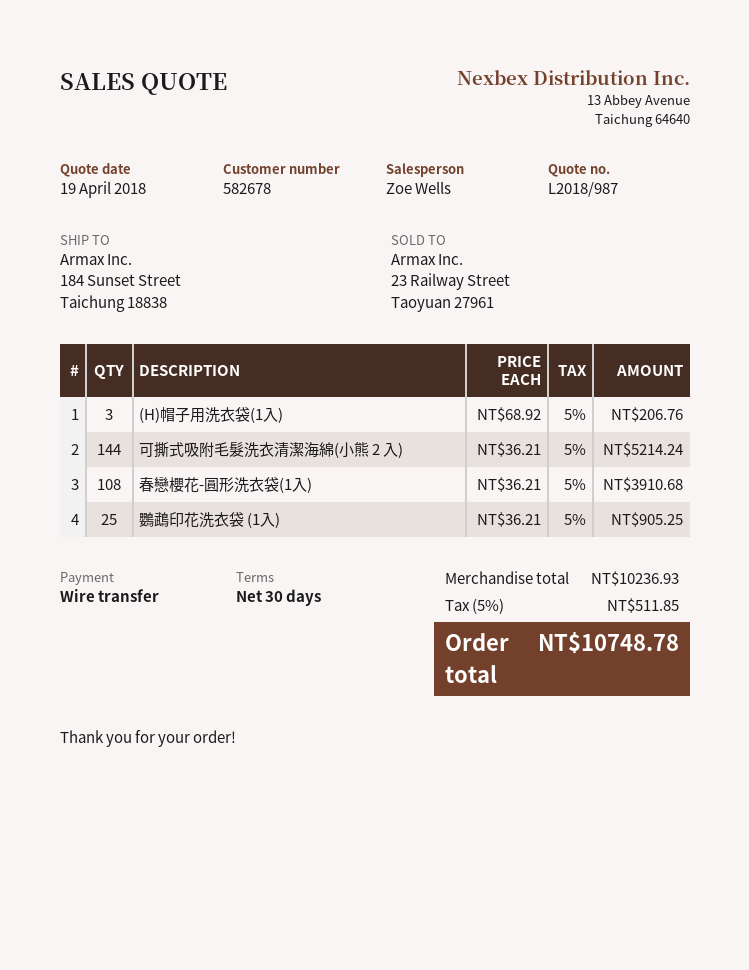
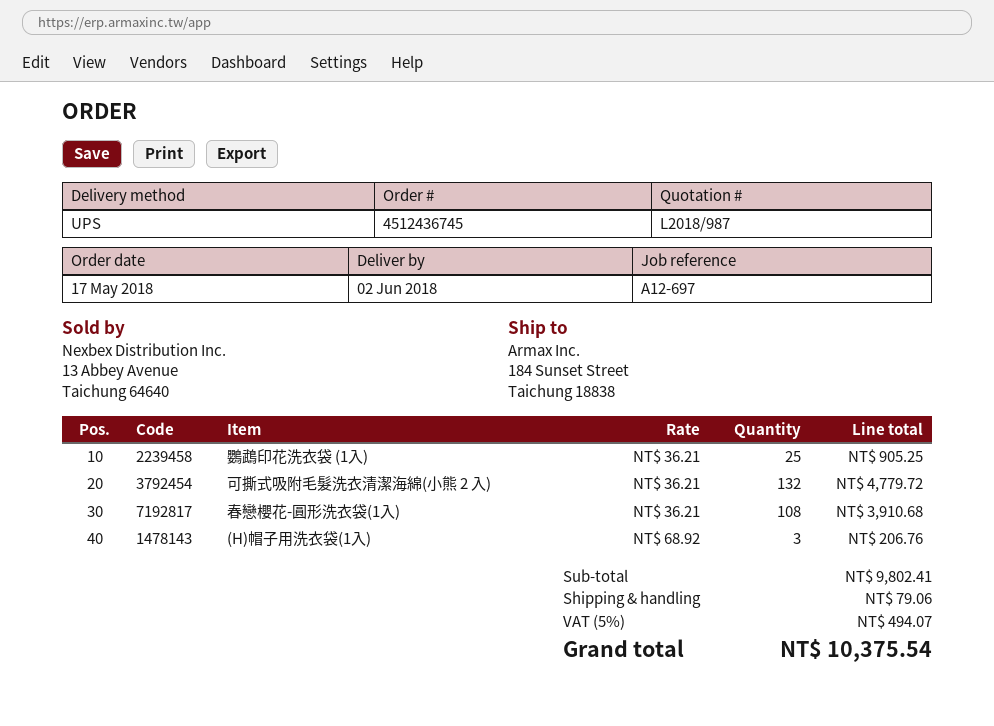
可撕式吸附毛髮洗衣清潔海綿(小熊 2 入): 144 x 36.21 = 5214.24 -> 132 x 36.21 = 4779.72
subtotal: 10236.93 -> 9802.41
shipping: none -> 79.06
tax: 5% = 511.85 -> 5% = 494.07
total: 10748.78 -> 10375.54

